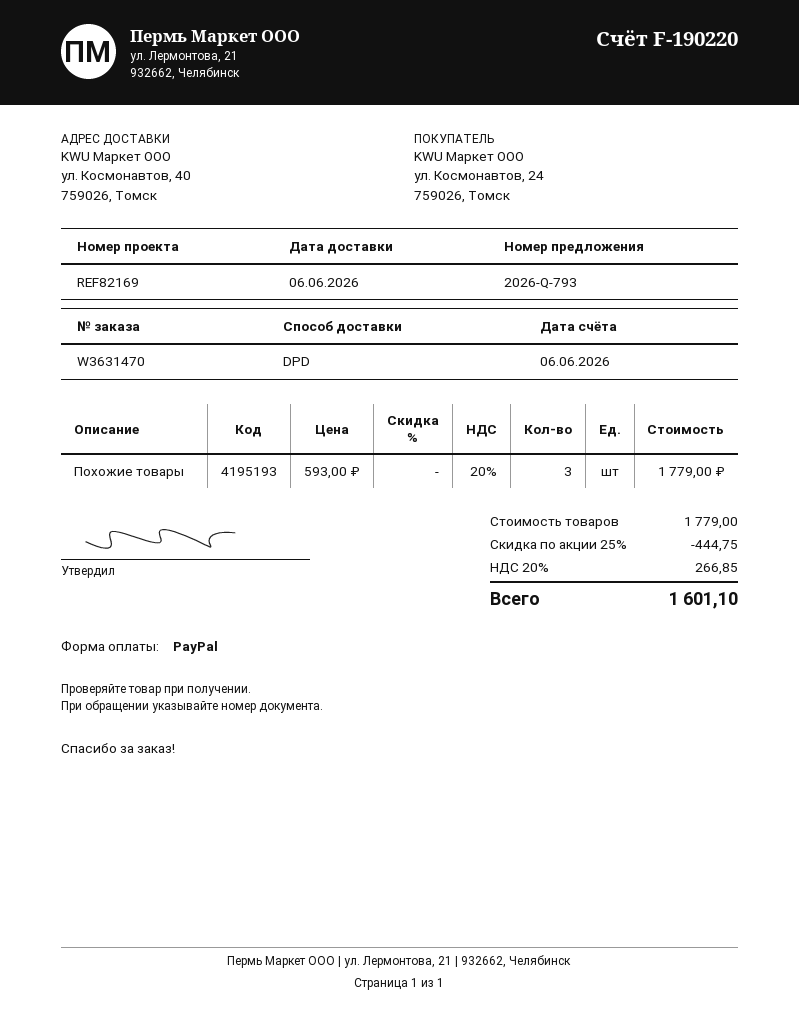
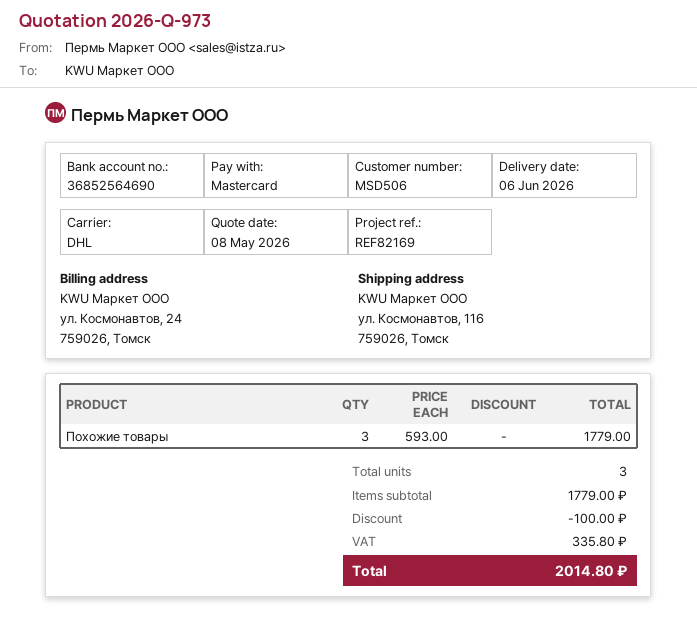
quote number: 2026-Q-793 -> 2026-Q-973
payment method: PayPal -> Mastercard
shipping method: DPD -> DHL
ship to: ул. Космонавтов, 40, 759026, Томск -> ул. Космонавтов, 116, 759026, Томск
discount: 444.75 -> 100.00
tax: 266.85 -> 335.80
total: 1601.10 -> 2014.80

